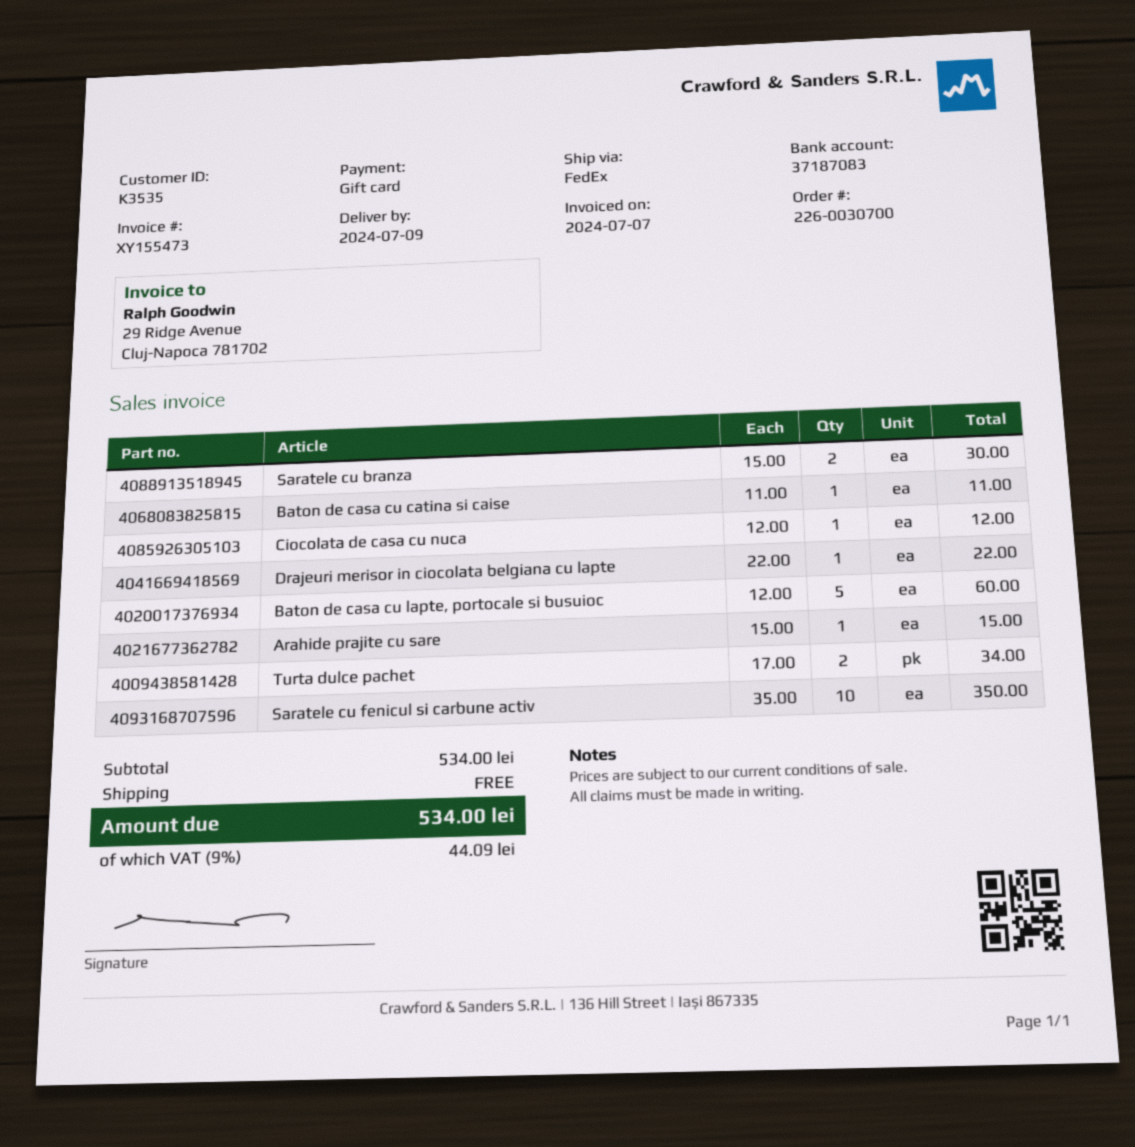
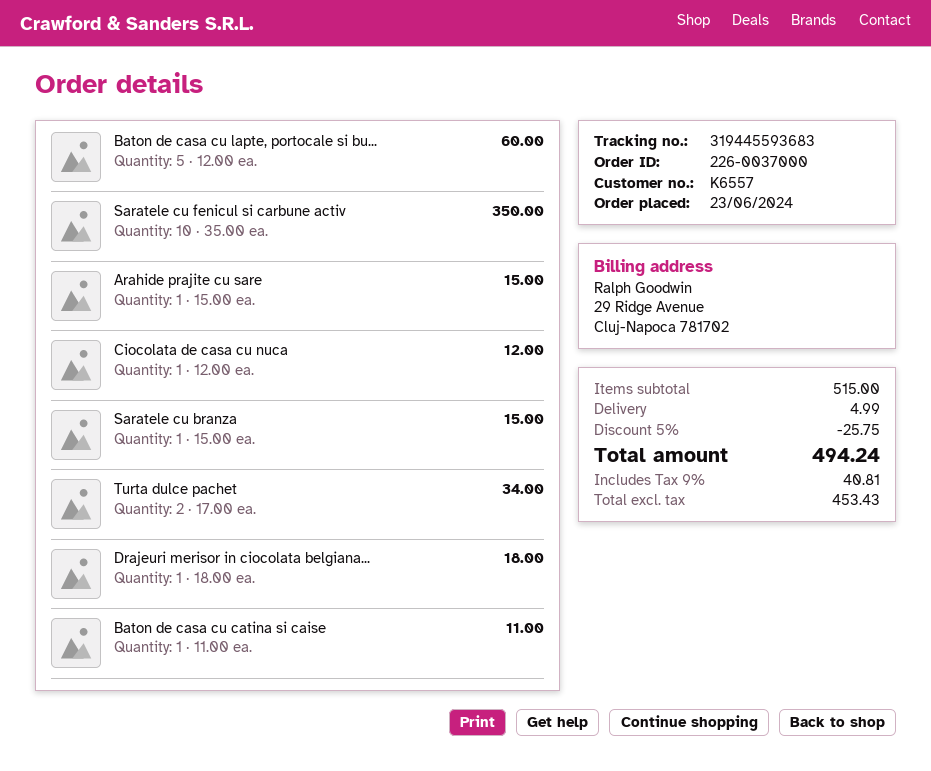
order number: 226-0030700 -> 226-0037000
customer number: K3535 -> K6557
Saratele cu branza: 2 x 15.00 = 30.00 -> 1 x 15.00 = 15.00
Drajeuri merisor in ciocolata belgiana cu lapte: 1 x 22.00 = 22.00 -> 1 x 18.00 = 18.00
subtotal: 534.00 -> 515.00
discount: none -> 5% = 25.75
shipping: 0.00 -> 4.99
tax: 9% = 44.09 -> 9% = 40.81
total: 534.00 -> 494.24

